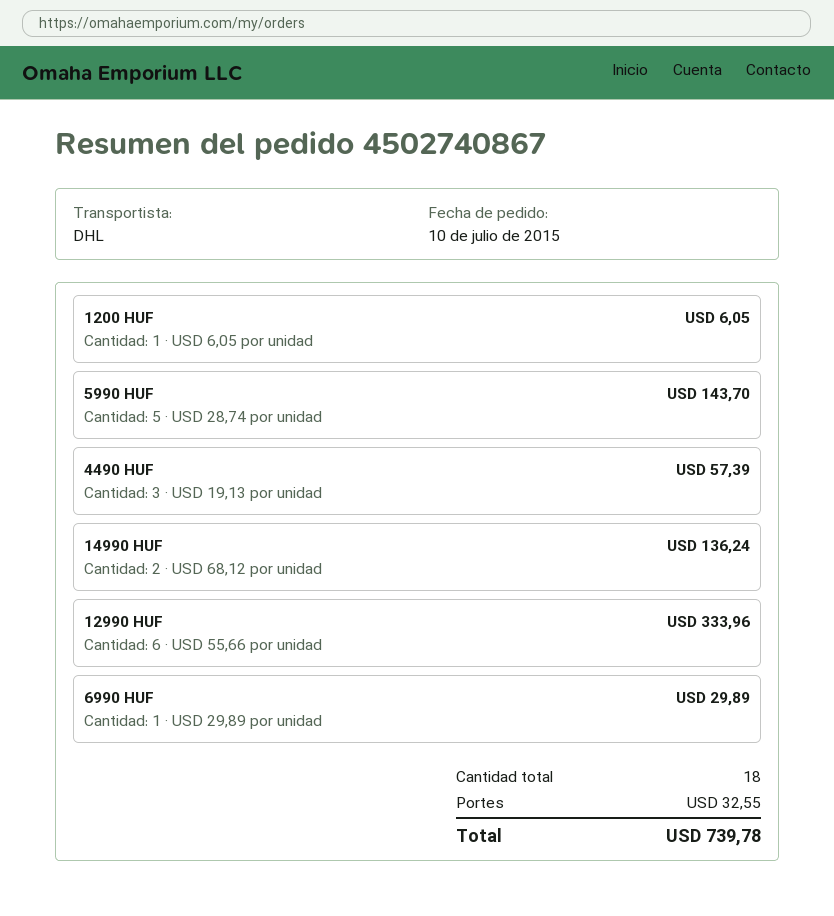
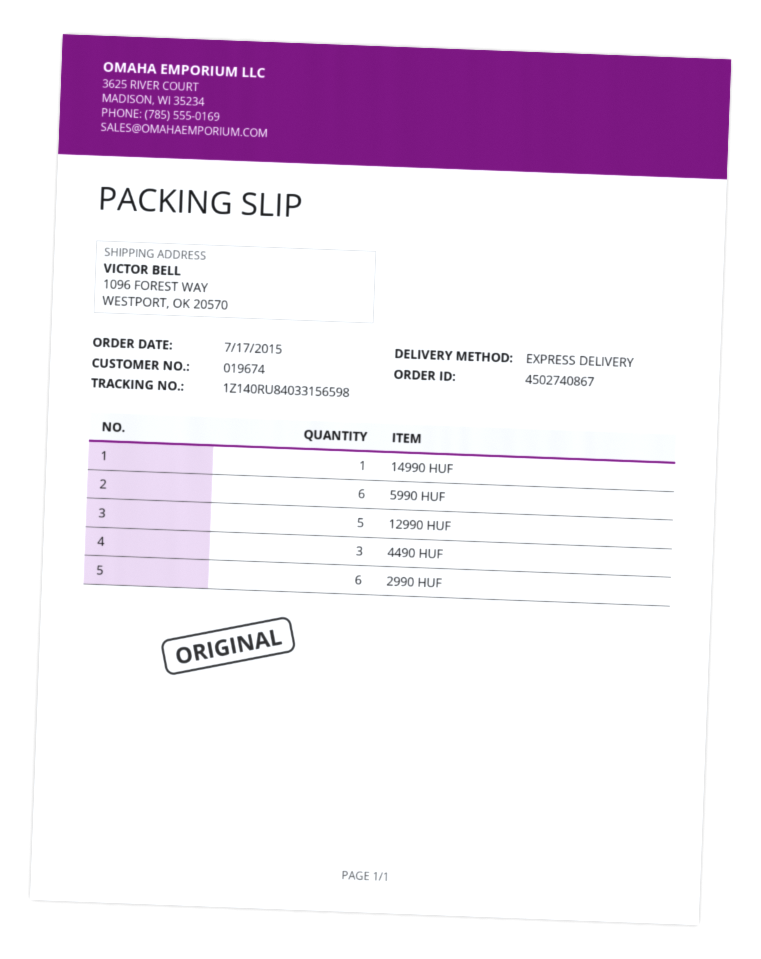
order date: 2015-07-10 -> 2015-07-17
shipping method: DHL -> express
1200 HUF: 1 -> none
5990 HUF: 5 -> 6
14990 HUF: 2 -> 1
12990 HUF: 6 -> 5
6990 HUF: 1 -> none
2990 HUF: none -> 6

